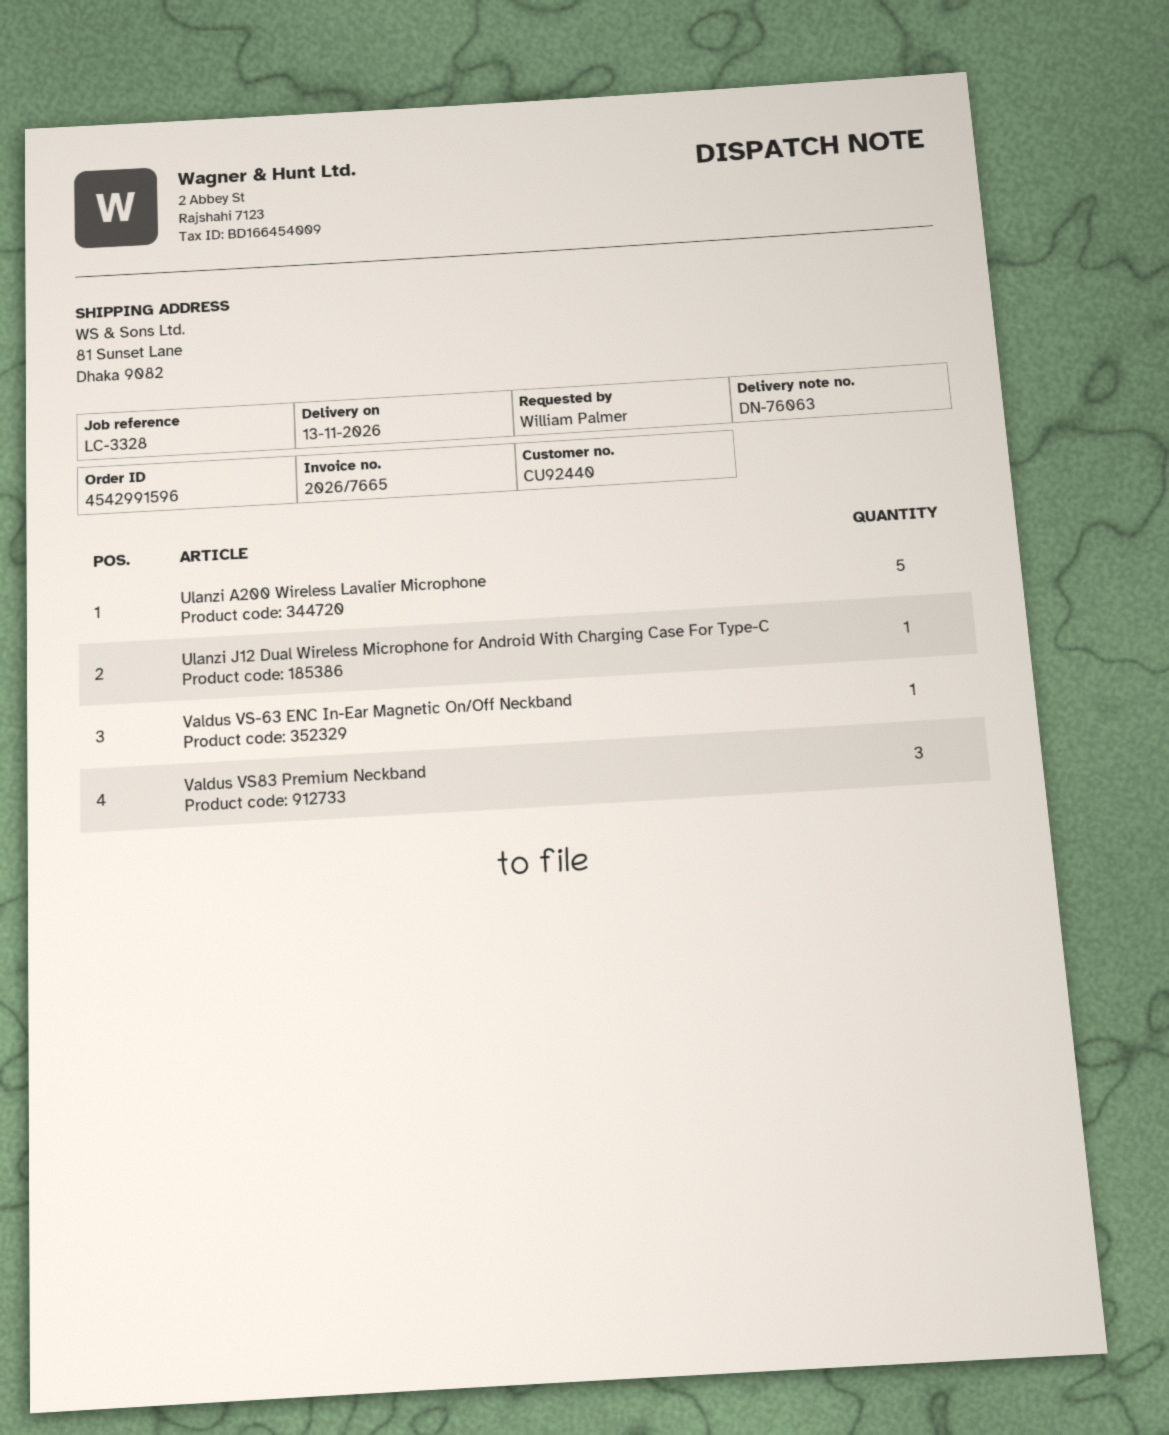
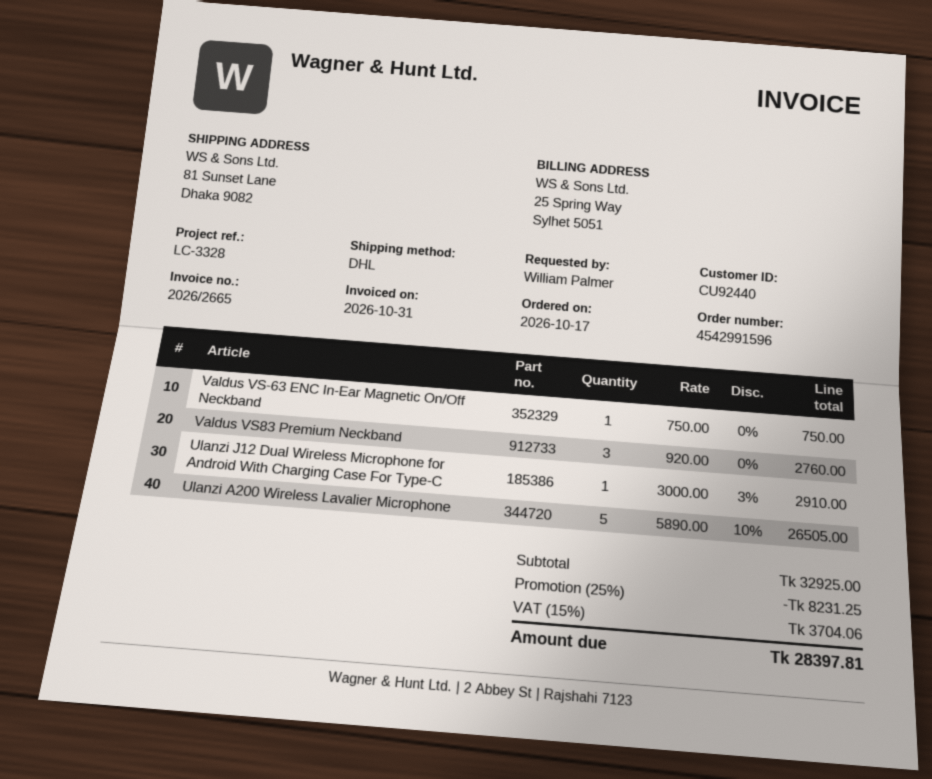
invoice number: 2026/7665 -> 2026/2665

